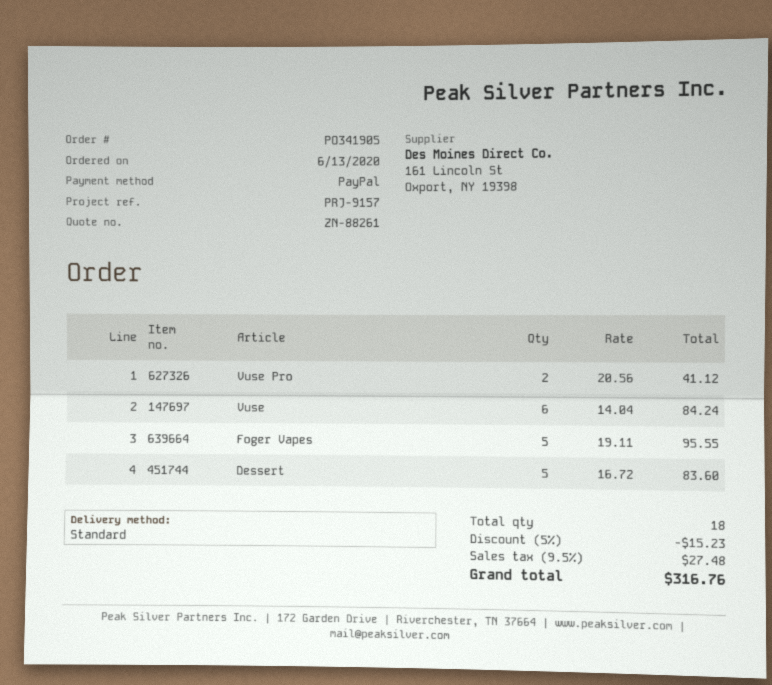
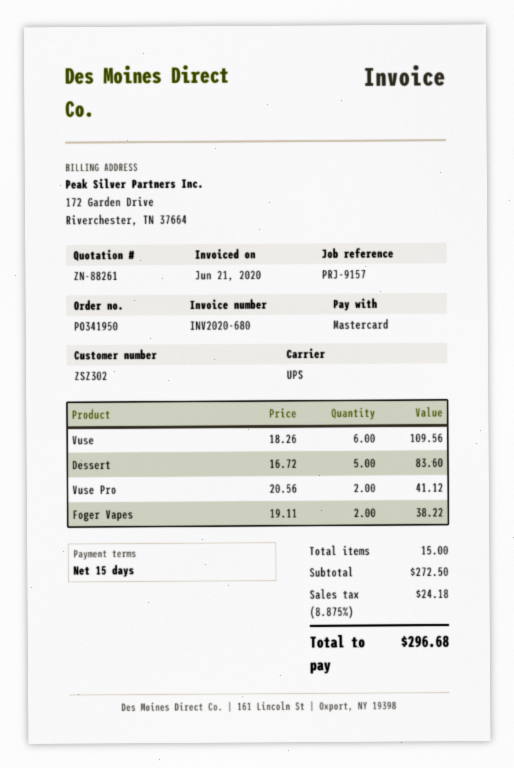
order number: PO341905 -> PO341950
payment method: PayPal -> Mastercard
shipping method: standard -> UPS
Vuse: 6 x 14.04 = 84.24 -> 6 x 18.26 = 109.56
Foger Vapes: 5 x 19.11 = 95.55 -> 2 x 19.11 = 38.22
total quantity: 18 -> 15
discount: 5% = 15.23 -> none
tax: 9.5% = 27.48 -> 8.875% = 24.18
total: 316.76 -> 296.68

